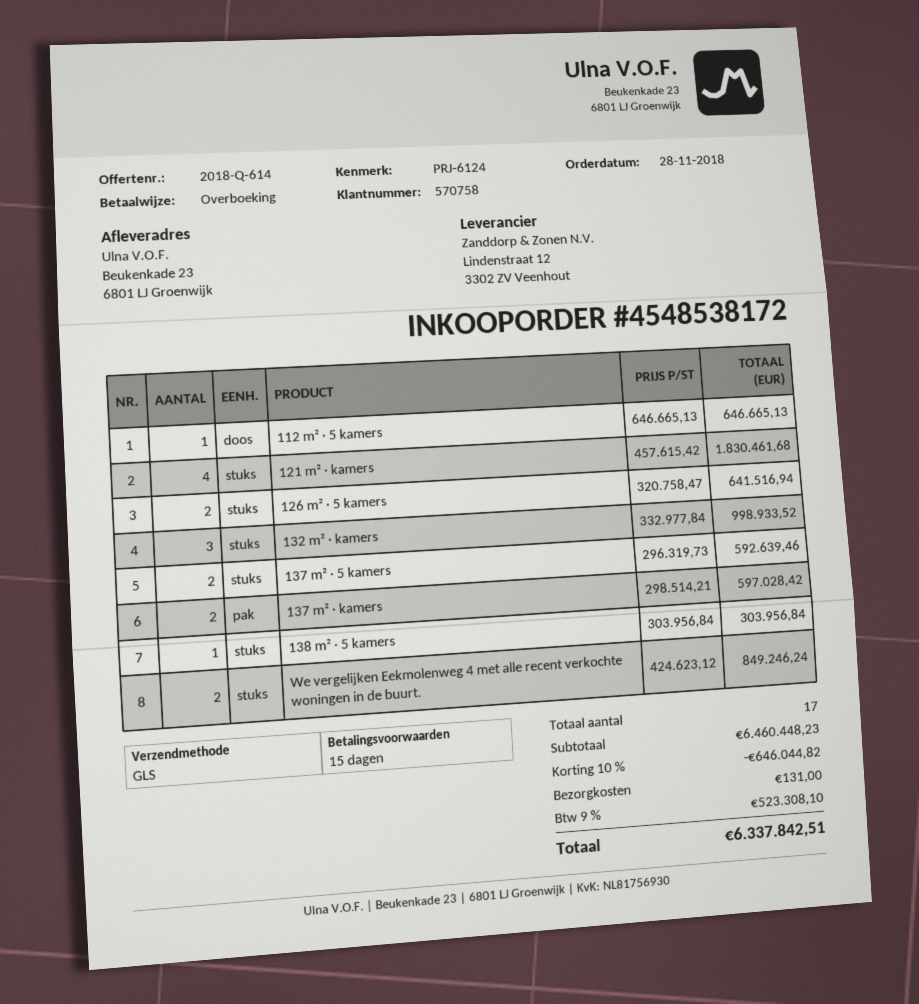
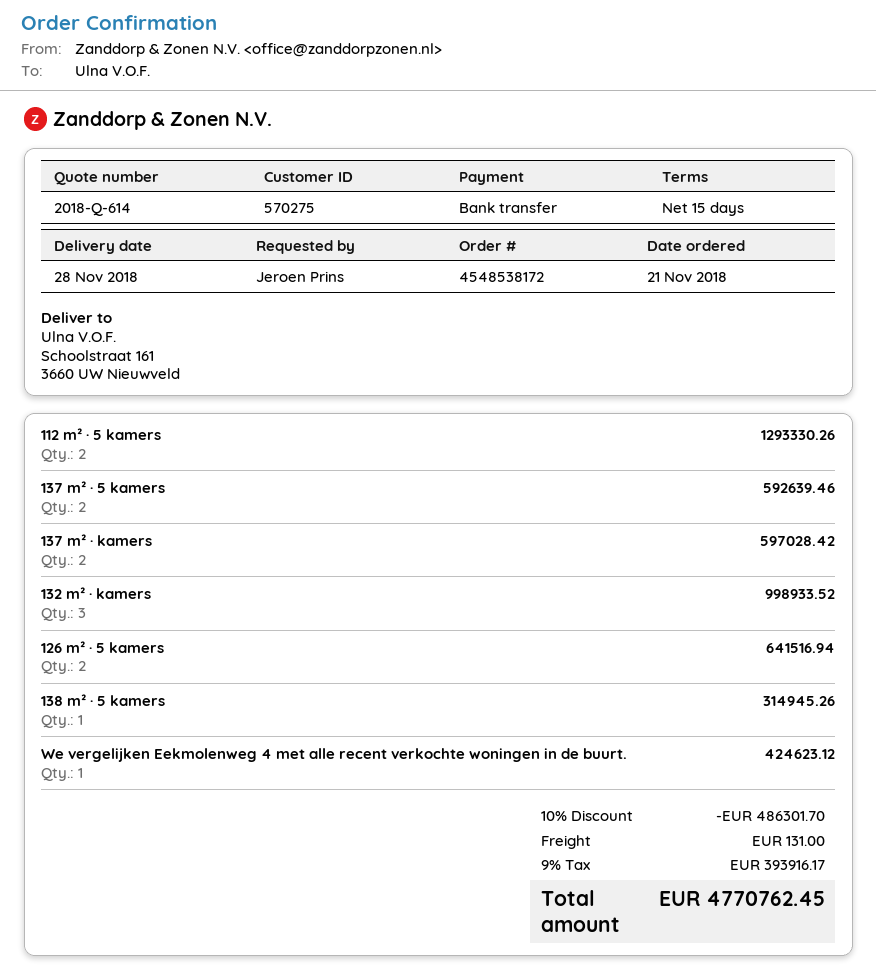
order date: 2018-11-28 -> 2018-11-21
customer number: 570758 -> 570275
ship to: Beukenkade 23, 6801 LJ Groenwijk -> Schoolstraat 161, 3660 UW Nieuwveld
112 m² · 5 kamers: 1 for 646665.13 -> 2 for 1293330.26
121 m² · kamers: 4 for 1830461.68 -> none
138 m² · 5 kamers: 1 for 303956.84 -> 1 for 314945.26
We vergelijken Eekmolenweg 4 met alle recent verkochte woningen in de buurt.: 2 for 849246.24 -> 1 for 424623.12
discount: 10% = 646044.82 -> 10% = 486301.70
tax: 9% = 523308.10 -> 9% = 393916.17
total: 6337842.51 -> 4770762.45

